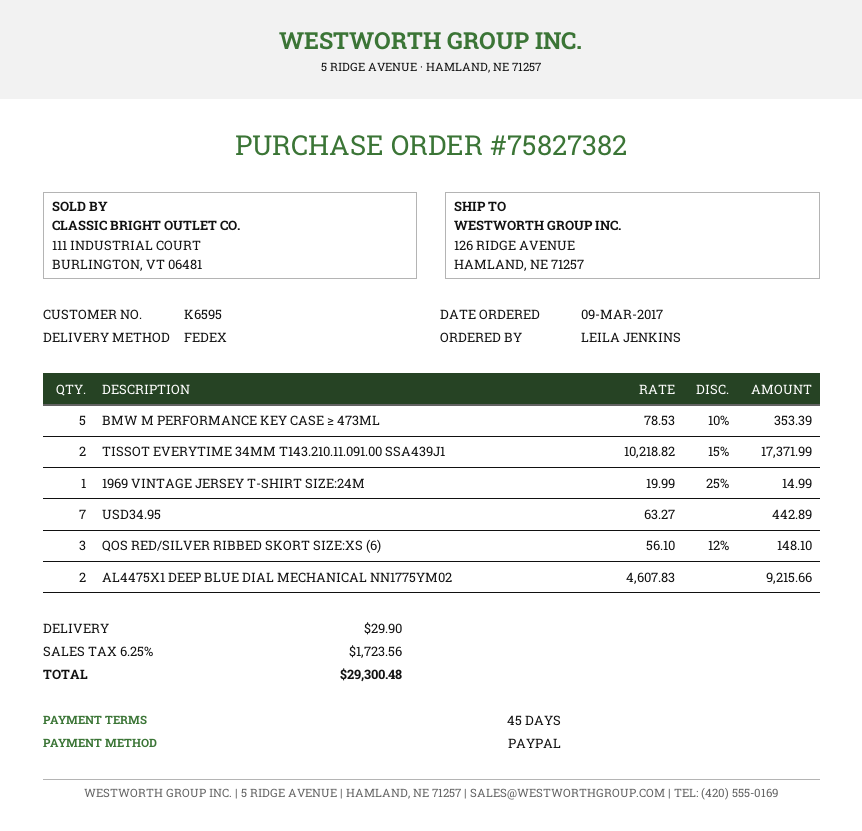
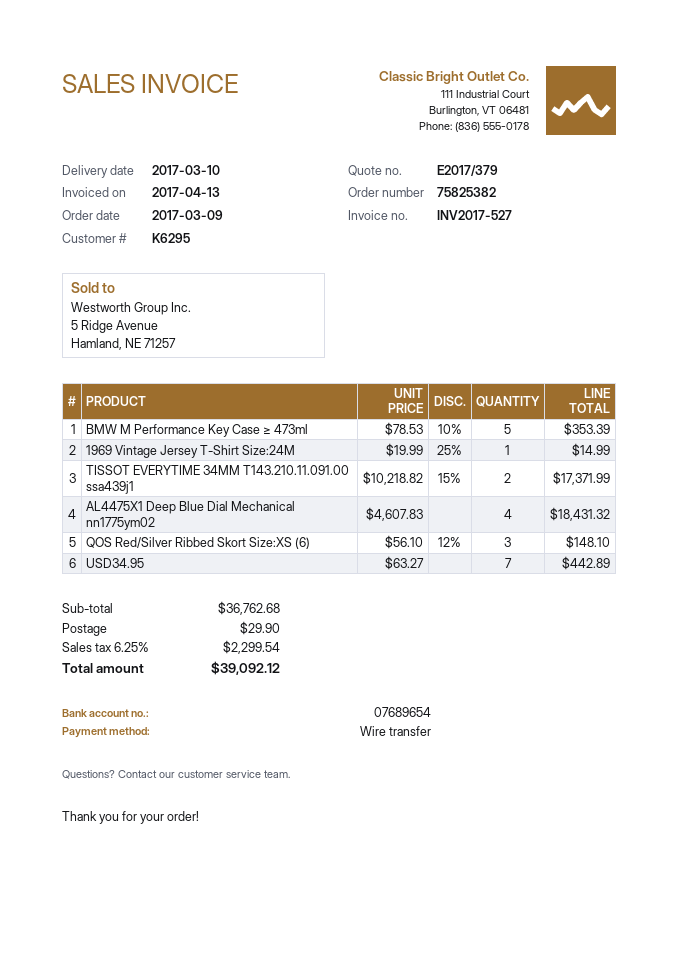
order number: 75827382 -> 75825382
customer number: K6595 -> K6295
payment method: PayPal -> bank transfer
AL4475X1 DEEP BLUE DIAL MECHANICAL NN1775YM02: 2 x 4607.83 = 9215.66 -> 4 x 4607.83 = 18431.32
tax: 6.25% = 1723.56 -> 6.25% = 2299.54
total: 29300.48 -> 39092.12

